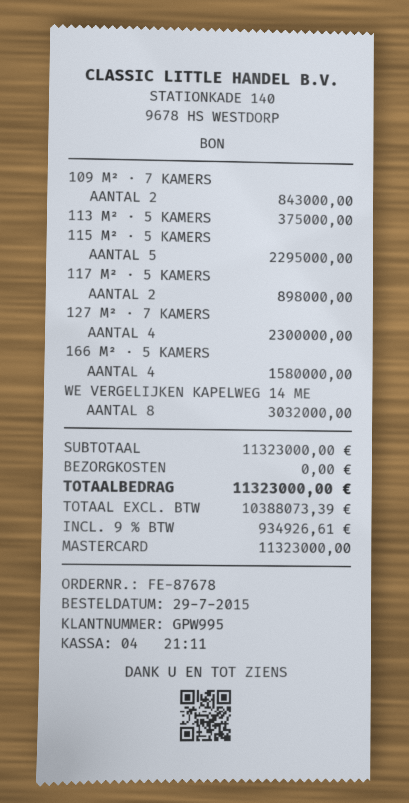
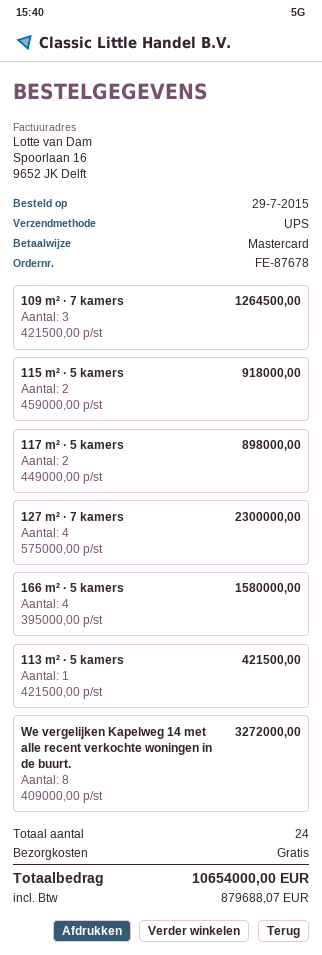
109 M² · 7 KAMERS: 2 for 843000.00 -> 3 for 1264500.00
113 M² · 5 KAMERS: 1 for 375000.00 -> 1 for 421500.00
115 M² · 5 KAMERS: 5 for 2295000.00 -> 2 for 918000.00
WE VERGELIJKEN KAPELWEG 14 ME: 8 for 3032000.00 -> 8 for 3272000.00
tax: 934926.61 -> 879688.07
total: 11323000.00 -> 10654000.00

